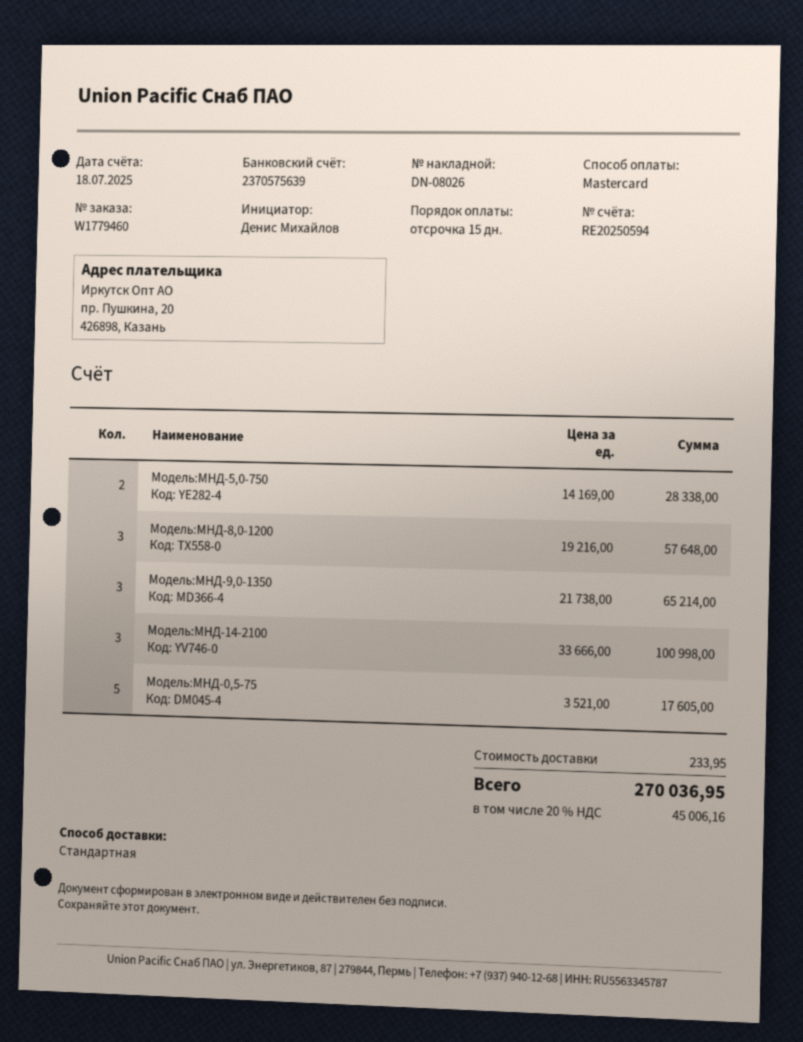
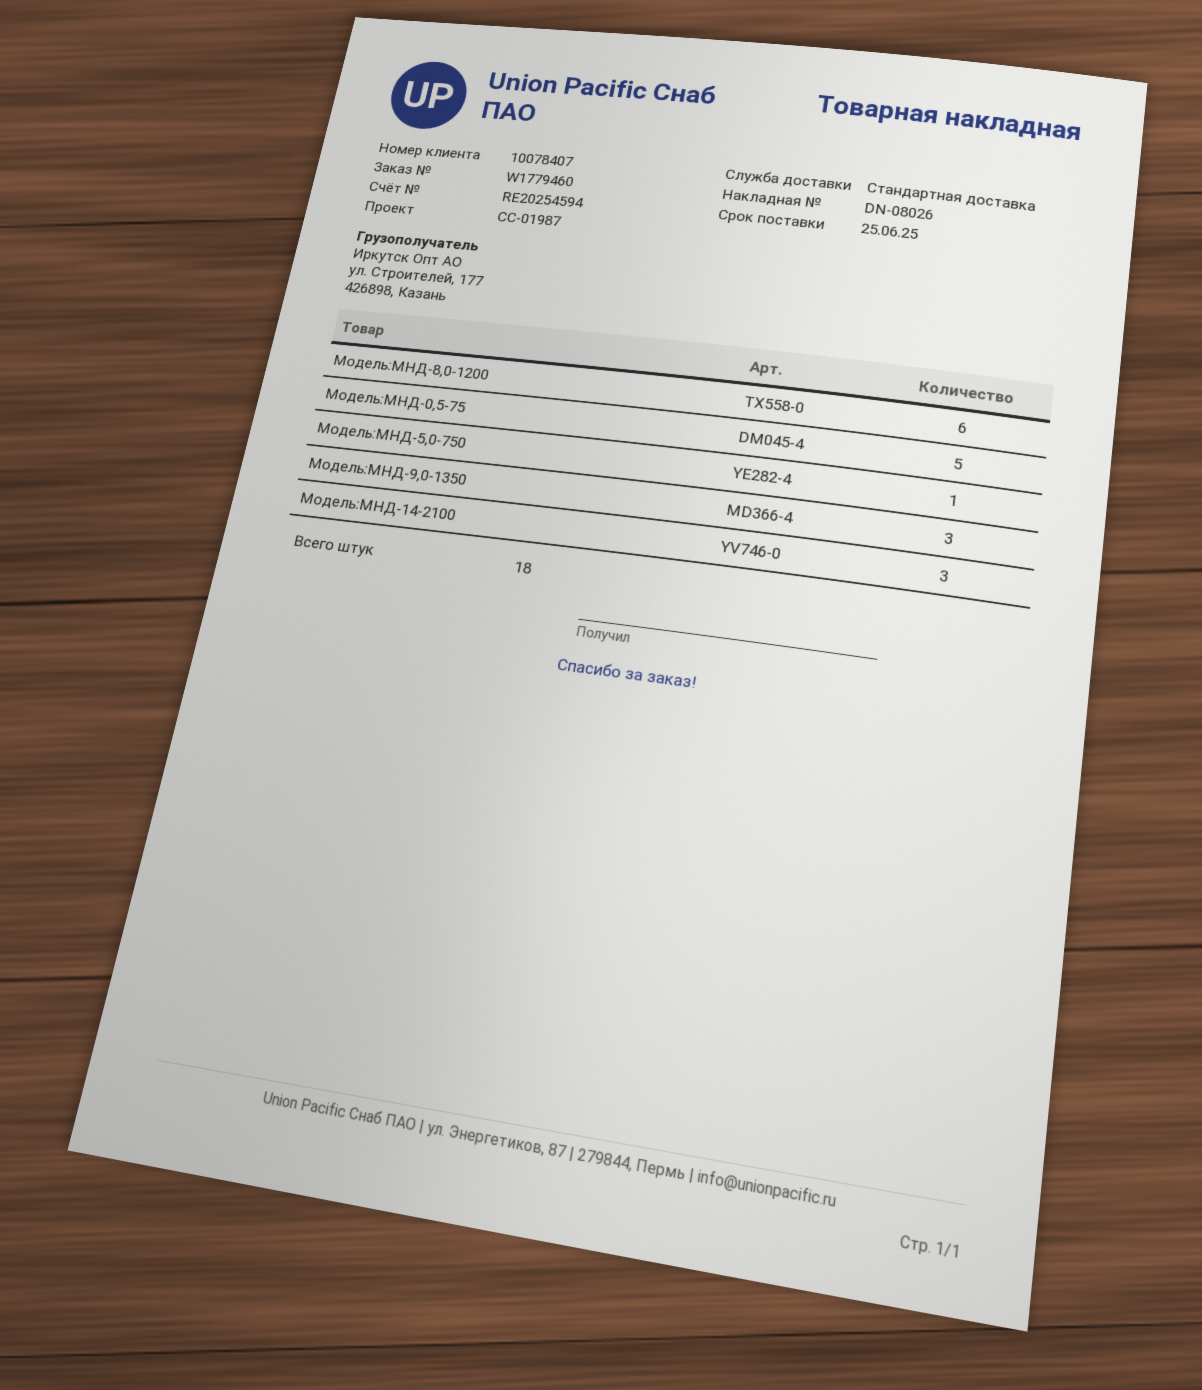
invoice number: RE20250594 -> RE20254594
Модель:МНД-5,0-750: 2 -> 1
Модель:МНД-8,0-1200: 3 -> 6

